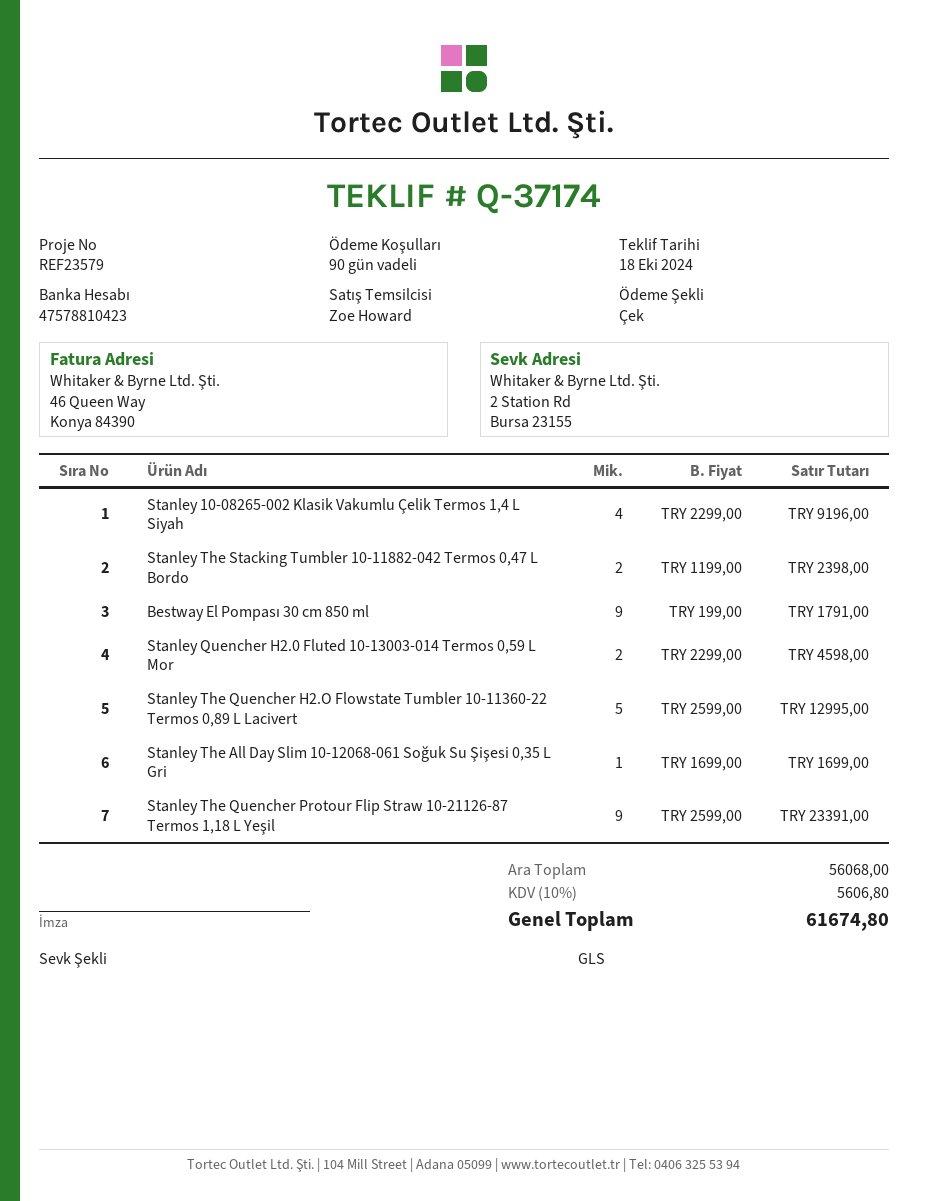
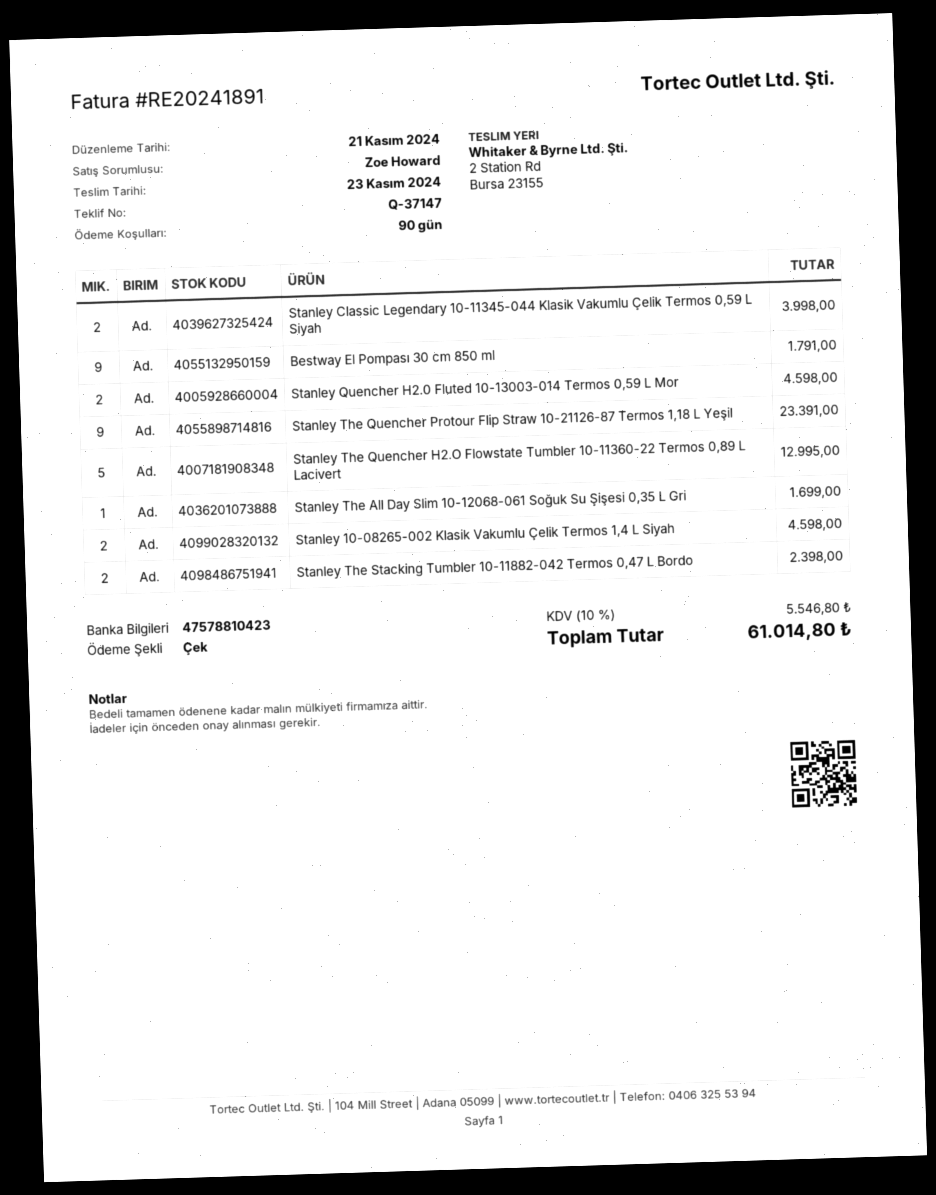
quote number: Q-37174 -> Q-37147
Stanley 10-08265-002 Klasik Vakumlu Çelik Termos 1,4 L Siyah: 4 for 9196.00 -> 2 for 4598.00
Stanley Classic Legendary 10-11345-044 Klasik Vakumlu Çelik Termos 0,59 L Siyah: none -> 2 for 3998.00
tax: 10% = 5606.80 -> 10% = 5546.80
total: 61674.80 -> 61014.80

